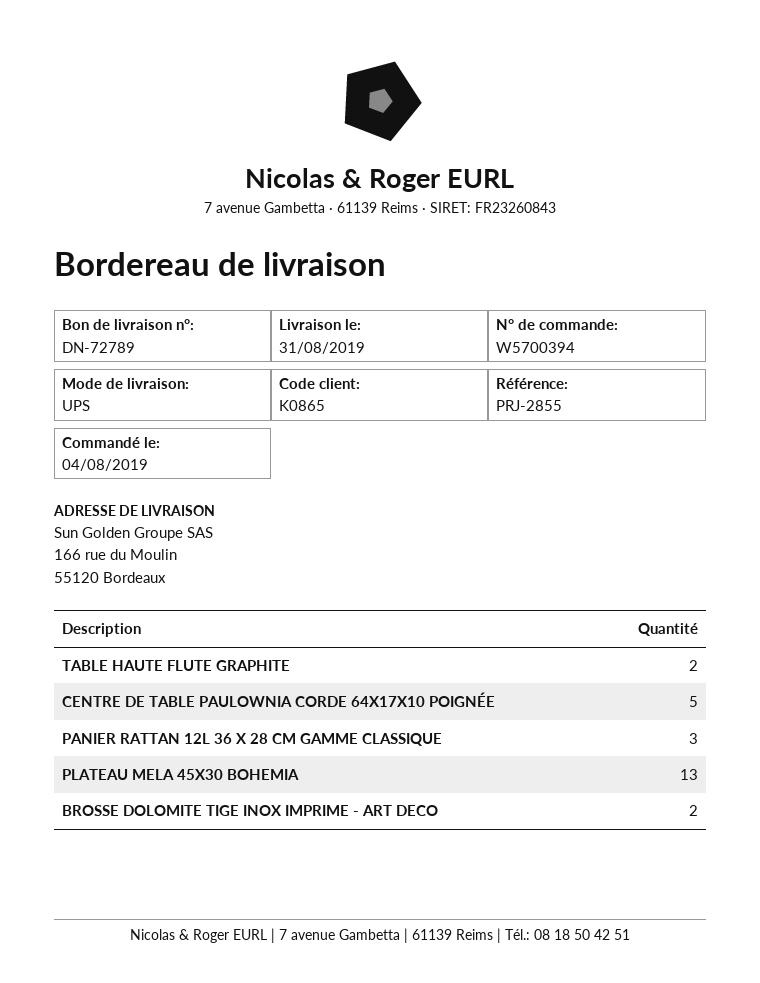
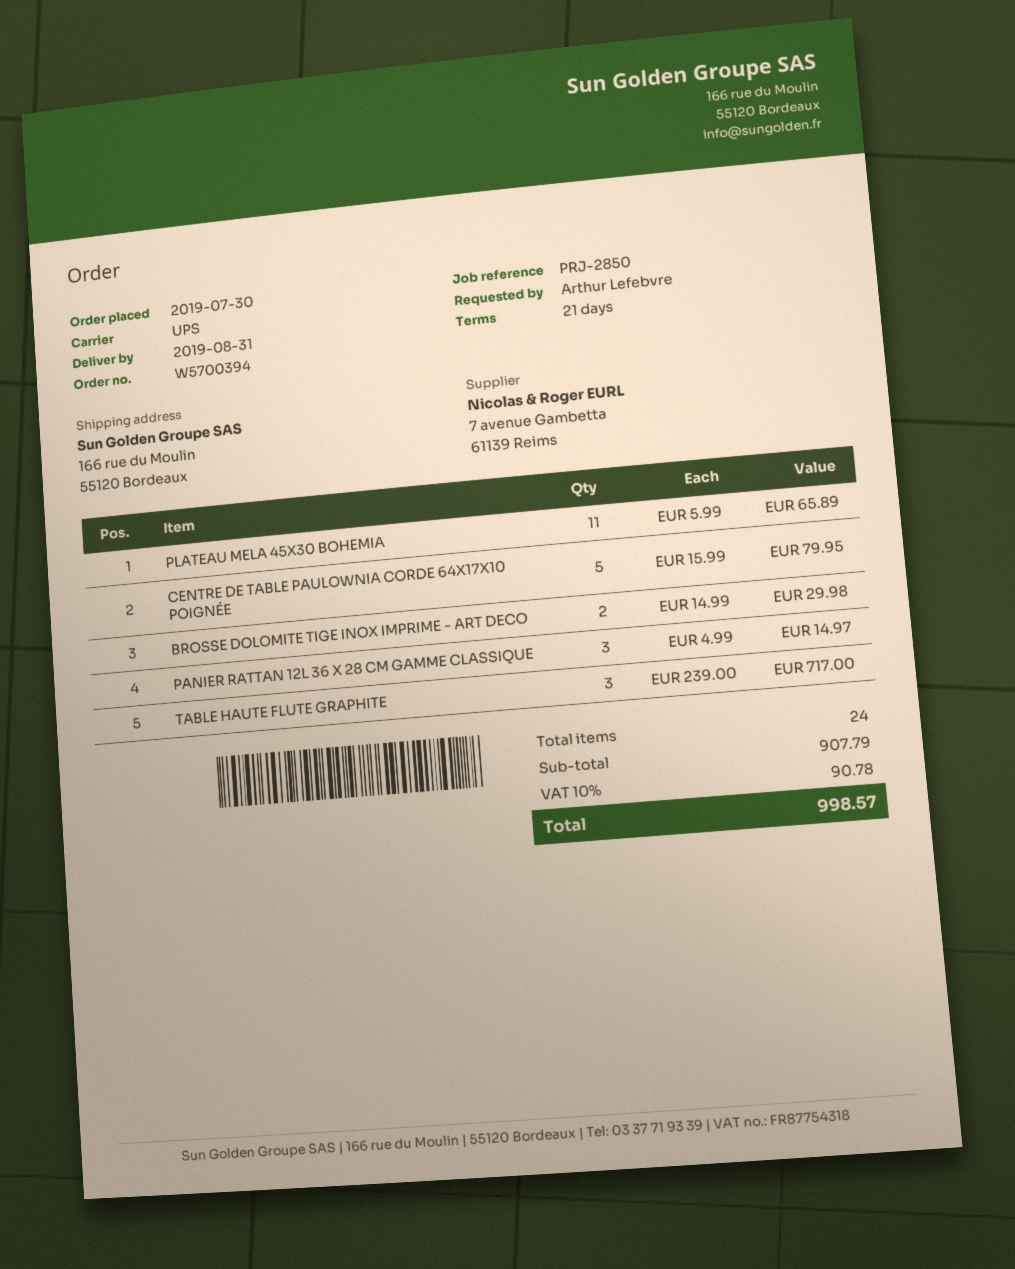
order date: 2019-08-04 -> 2019-07-30
reference: PRJ-2855 -> PRJ-2850
TABLE HAUTE FLUTE GRAPHITE: 2 -> 3
PLATEAU MELA 45X30 BOHEMIA: 13 -> 11

